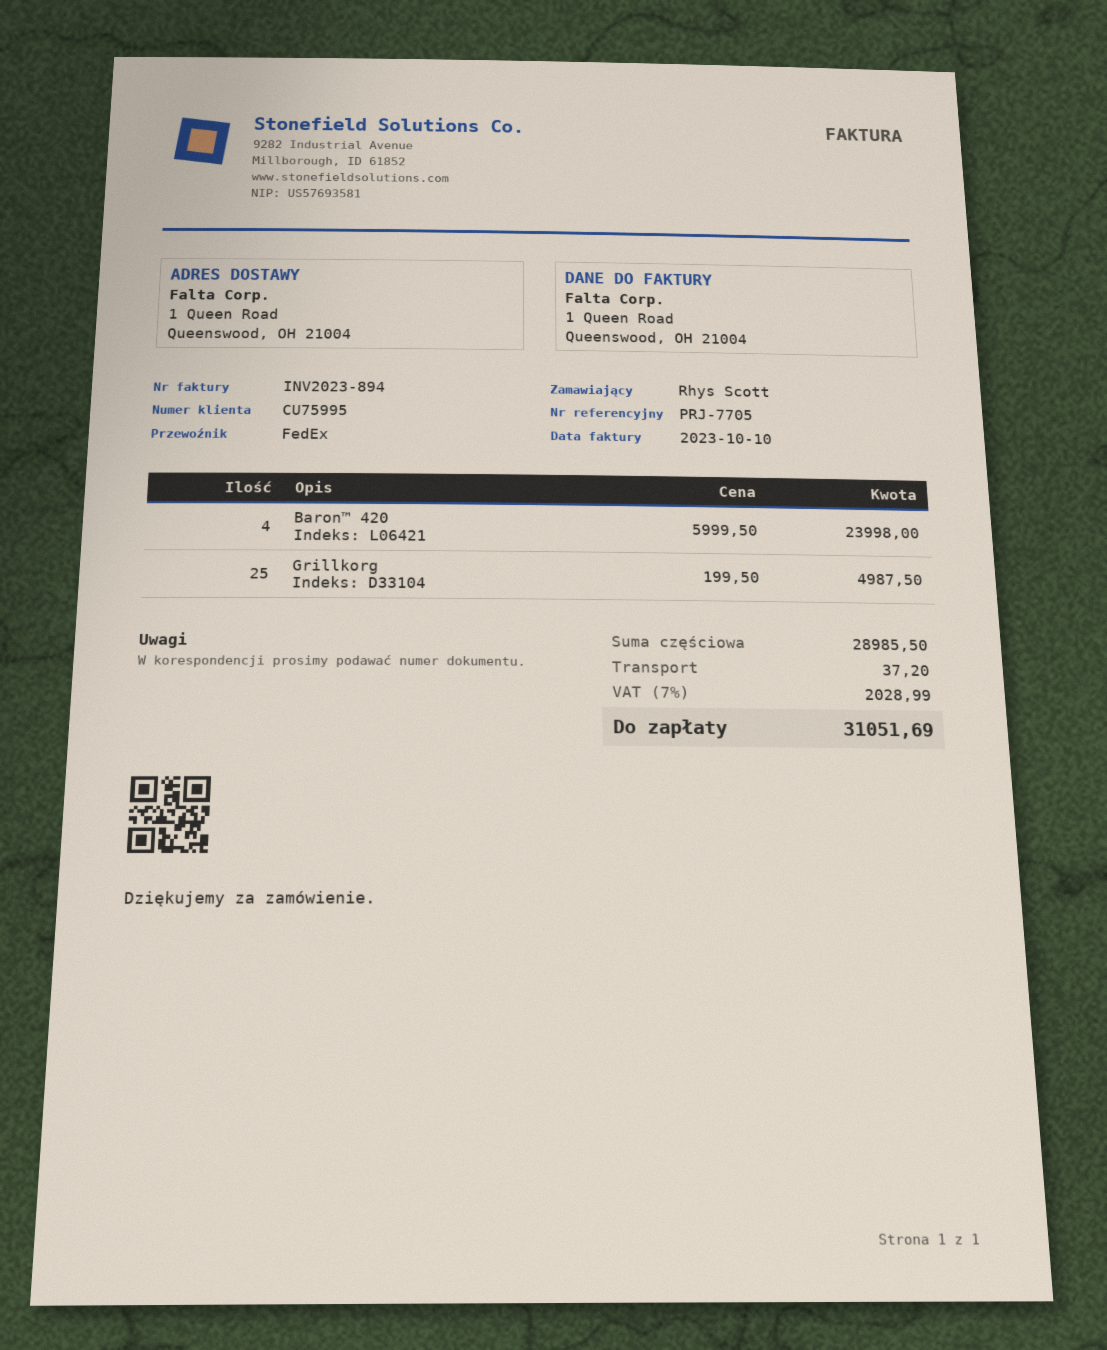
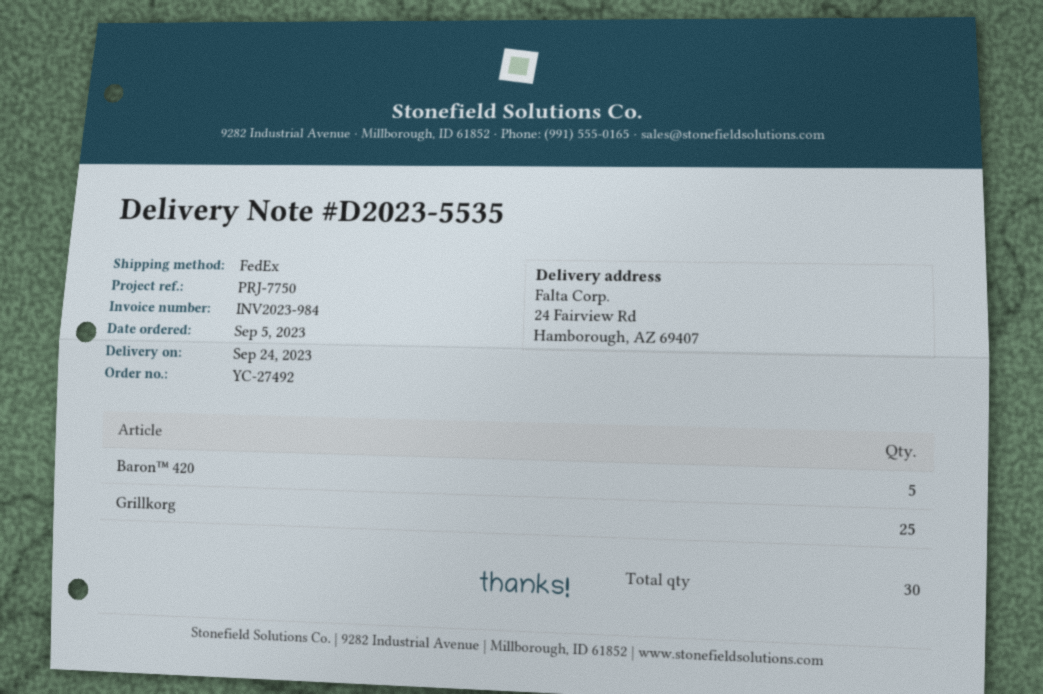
invoice number: INV2023-894 -> INV2023-984
reference: PRJ-7705 -> PRJ-7750
ship to: 1 Queen Road, Queenswood, OH 21004 -> 24 Fairview Rd, Hamborough, AZ 69407
Baron™ 420: 4 -> 5

